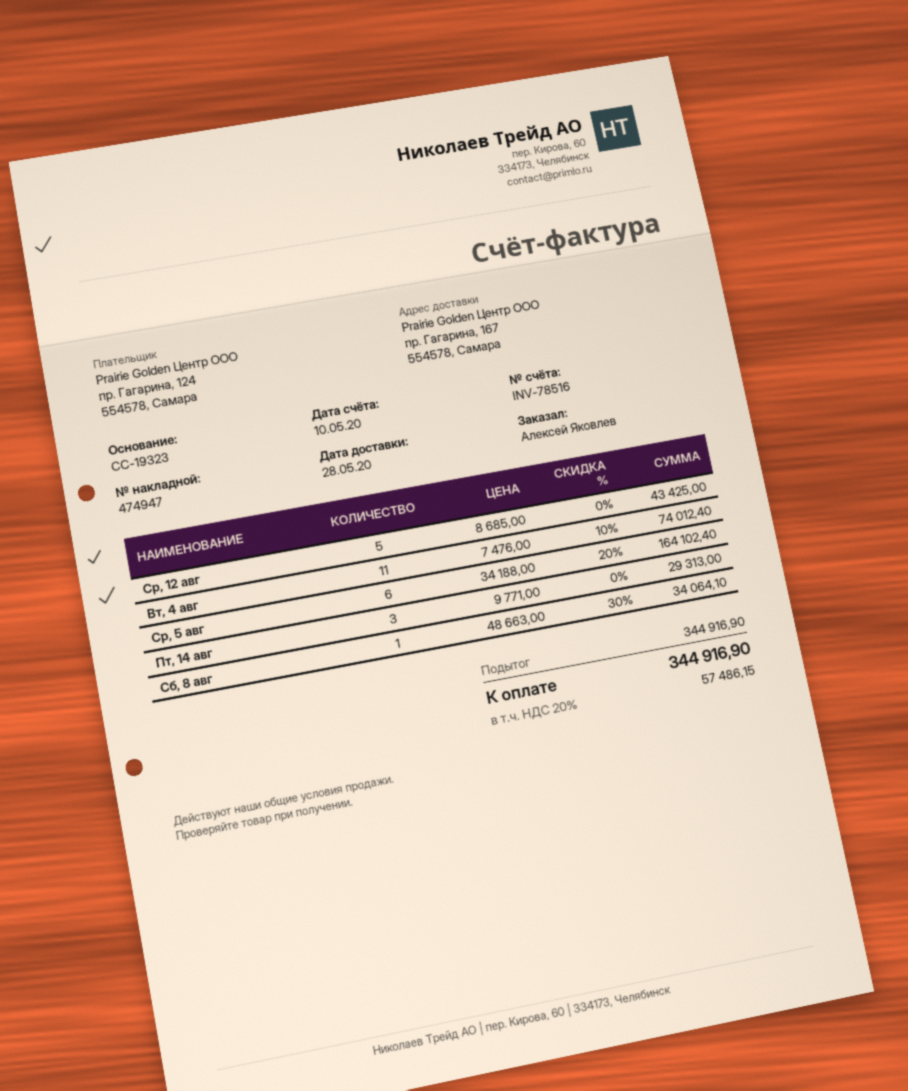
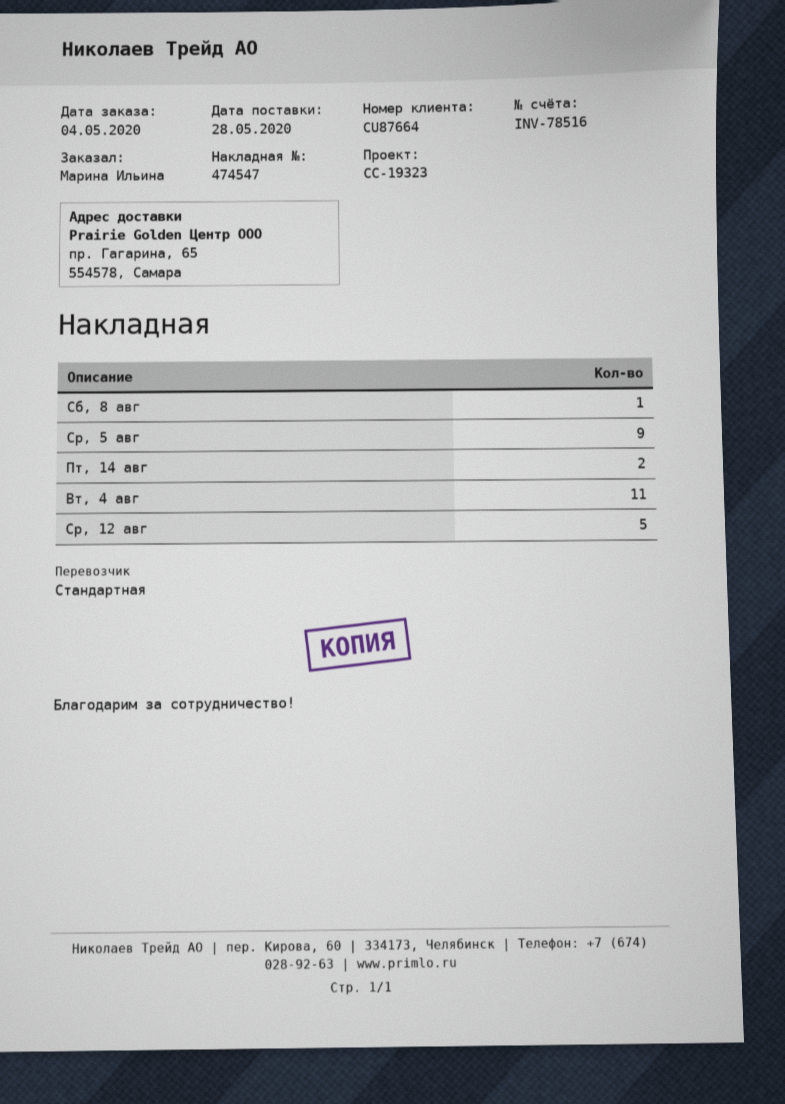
delivery note number: 474947 -> 474547
ordered by: Алексей Яковлев -> Марина Ильина
ship to: пр. Гагарина, 167, 554578, Самара -> пр. Гагарина, 65, 554578, Самара
Ср, 5 авг: 6 -> 9
Пт, 14 авг: 3 -> 2

